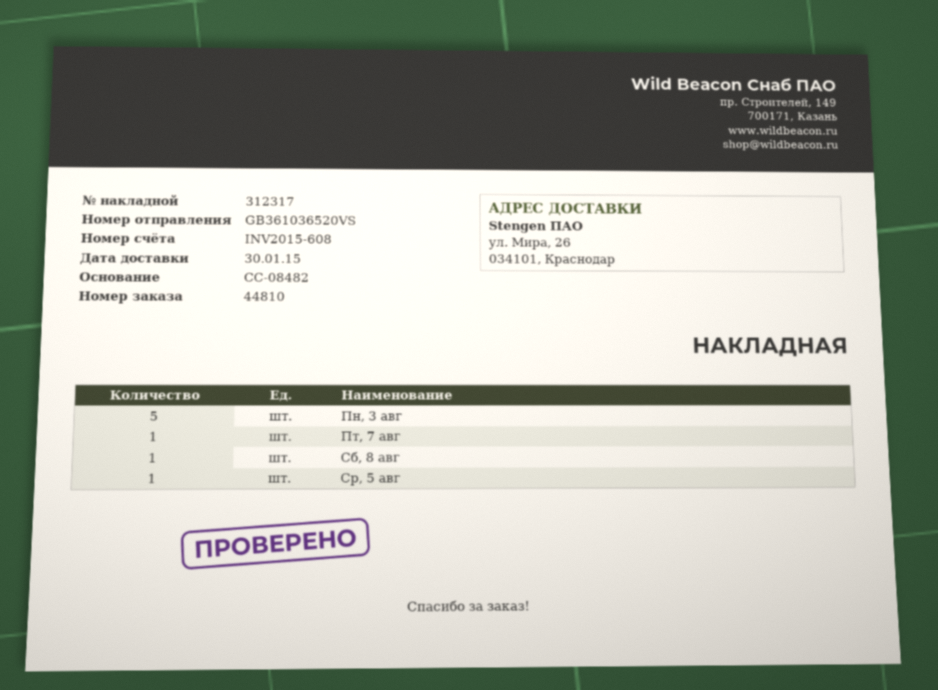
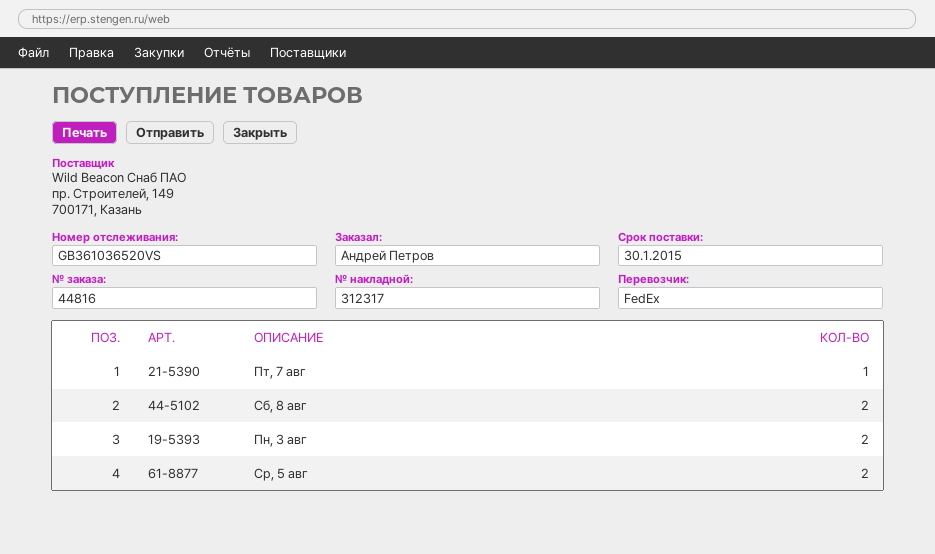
order number: 44810 -> 44816
Пн, 3 авг: 5 -> 2
Сб, 8 авг: 1 -> 2
Ср, 5 авг: 1 -> 2

